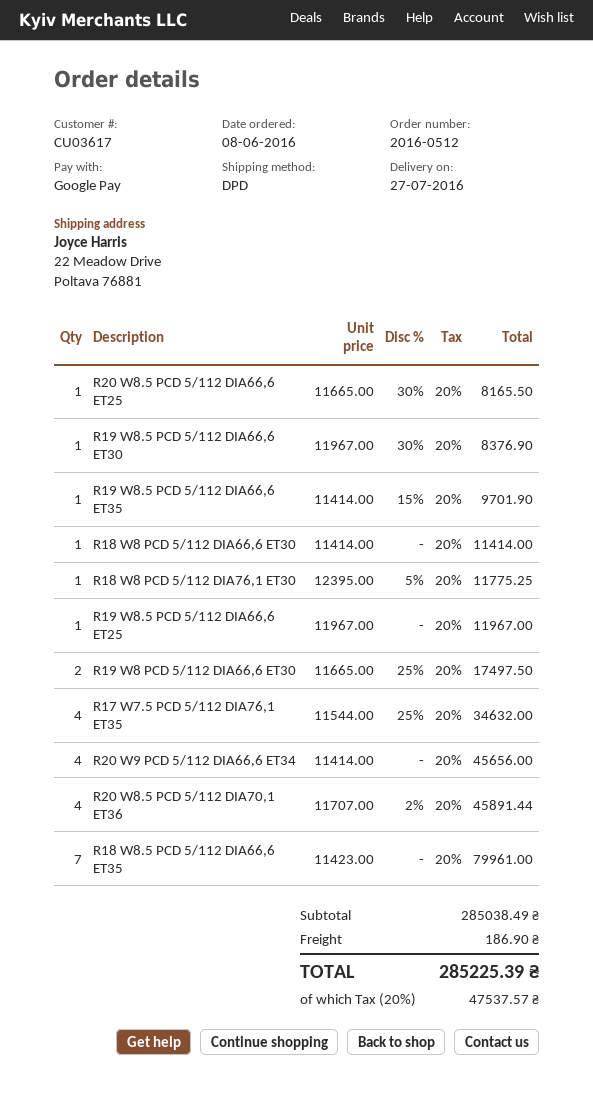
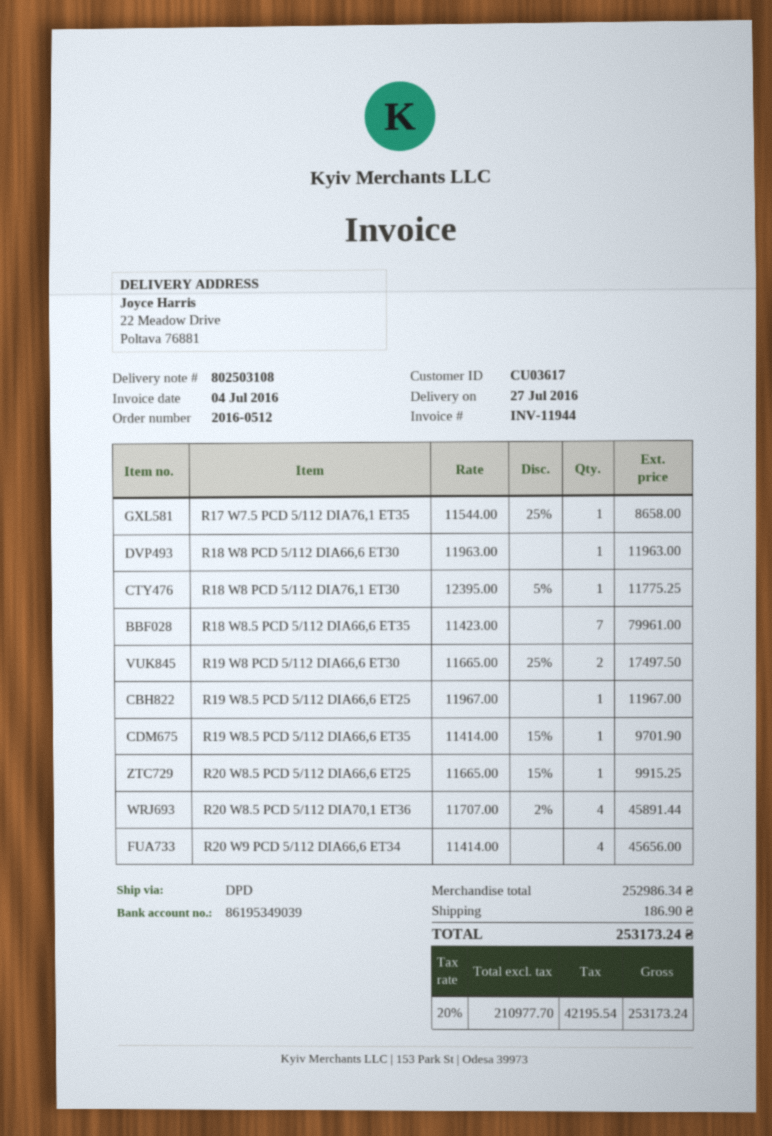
R20 W8.5 PCD 5/112 DIA66,6 ET25: 1 x 11665.00 - 30% = 8165.50 -> 1 x 11665.00 - 15% = 9915.25
R19 W8.5 PCD 5/112 DIA66,6 ET30: 1 x 11967.00 - 30% = 8376.90 -> none
R18 W8 PCD 5/112 DIA66,6 ET30: 1 x 11414.00 = 11414.00 -> 1 x 11963.00 = 11963.00
R17 W7.5 PCD 5/112 DIA76,1 ET35: 4 x 11544.00 - 25% = 34632.00 -> 1 x 11544.00 - 25% = 8658.00
subtotal: 285038.49 -> 252986.34
tax: 20% = 47537.57 -> 20% = 42195.54
total: 285225.39 -> 253173.24

